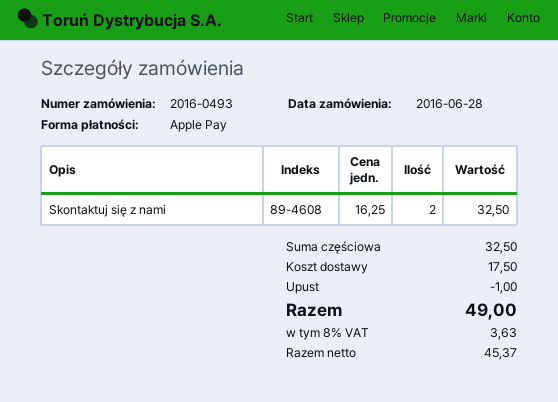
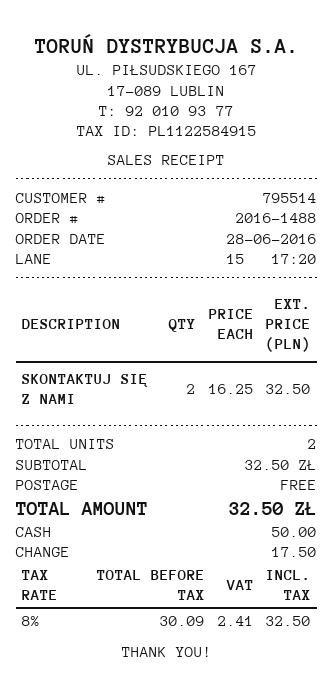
order number: 2016-0493 -> 2016-1488
payment method: Apple Pay -> cash
discount: 1.00 -> none
shipping: 17.50 -> 0.00
net: 45.37 -> 30.09
tax: 8% = 3.63 -> 8% = 2.41
total: 49.00 -> 32.50

